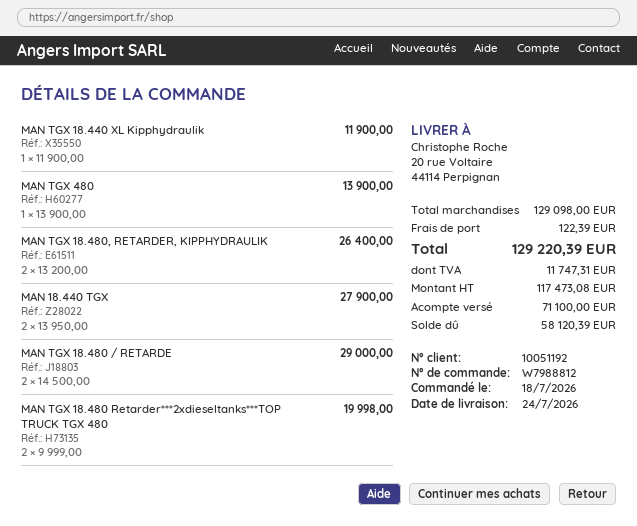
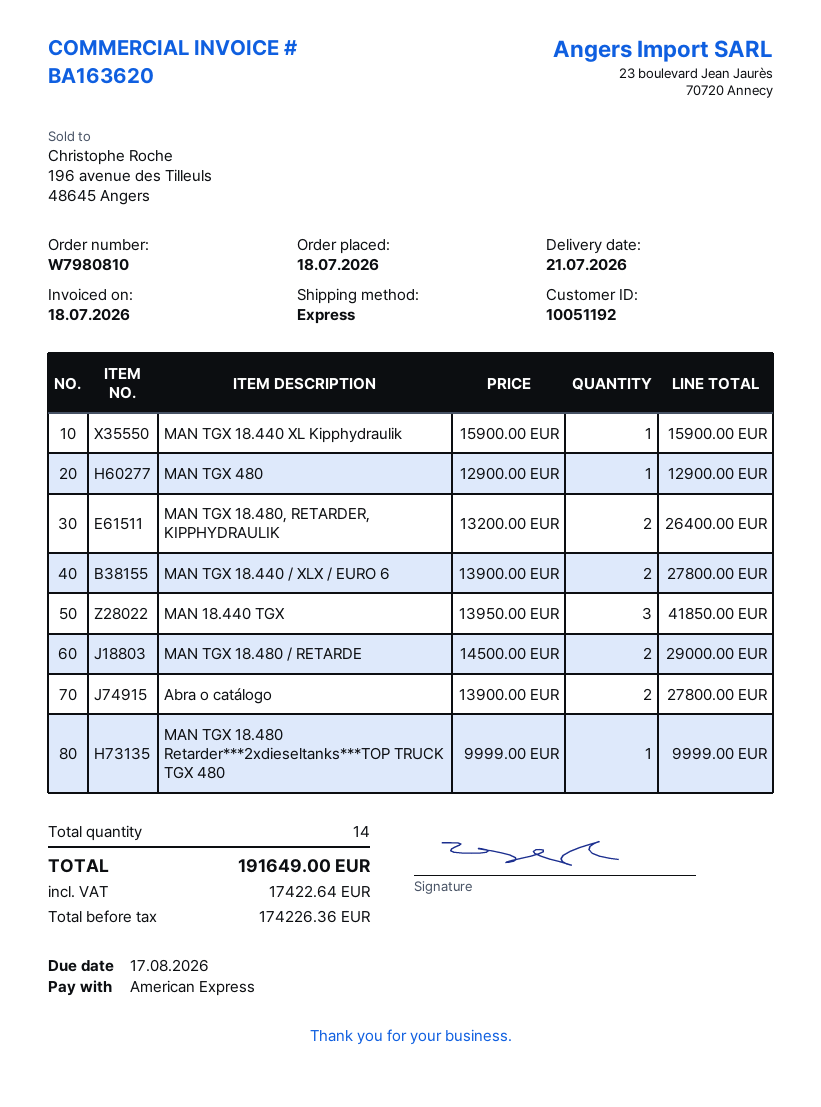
order number: W7988812 -> W7980810
delivery date: 2026-07-24 -> 2026-07-21
MAN TGX 18.440 XL Kipphydraulik: 1 x 11900.00 = 11900.00 -> 1 x 15900.00 = 15900.00
MAN TGX 480: 1 x 13900.00 = 13900.00 -> 1 x 12900.00 = 12900.00
MAN 18.440 TGX: 2 x 13950.00 = 27900.00 -> 3 x 13950.00 = 41850.00
MAN TGX 18.480 Retarder***2xdieseltanks***TOP TRUCK TGX 480: 2 x 9999.00 = 19998.00 -> 1 x 9999.00 = 9999.00
MAN TGX 18.440 / XLX / EURO 6: none -> 2 x 13900.00 = 27800.00
Abra o catálogo: none -> 2 x 13900.00 = 27800.00
shipping: 122.39 -> none
net: 117473.08 -> 174226.36
tax: 11747.31 -> 17422.64
total: 129220.39 -> 191649.00

